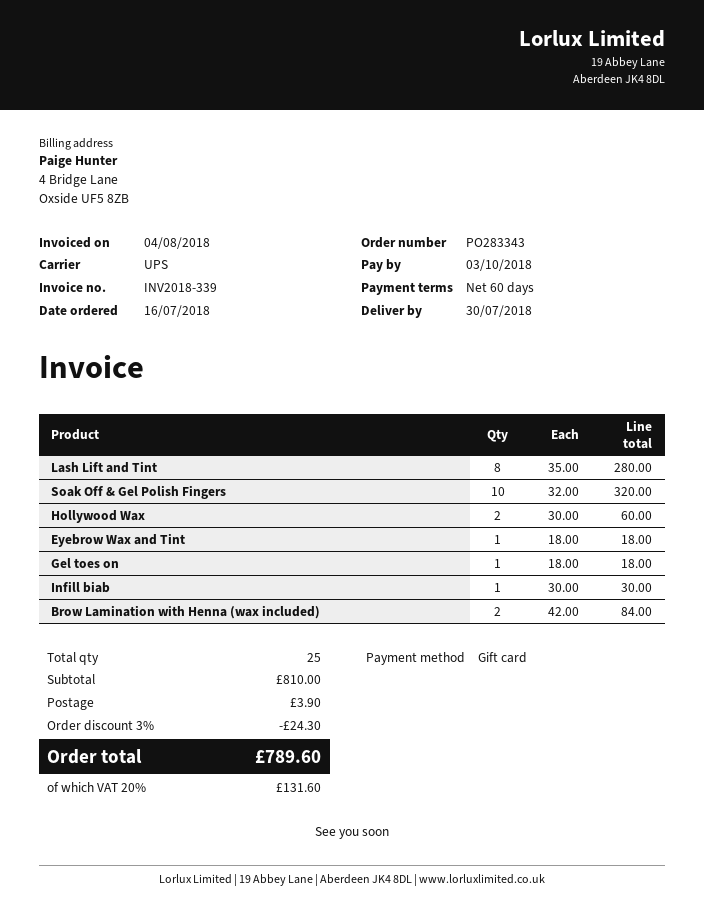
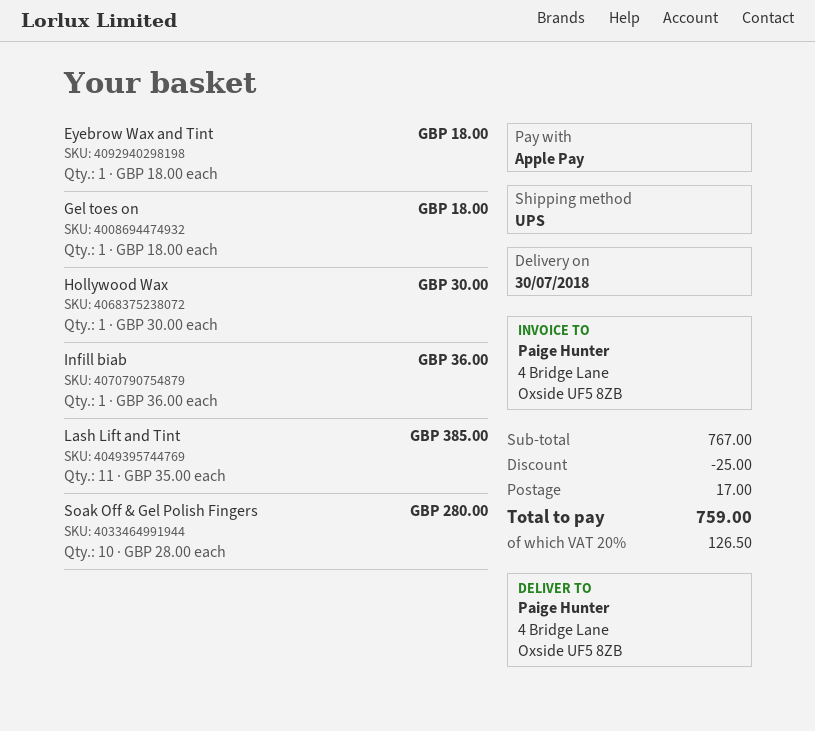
payment method: gift card -> Apple Pay
Lash Lift and Tint: 8 x 35.00 = 280.00 -> 11 x 35.00 = 385.00
Soak Off & Gel Polish Fingers: 10 x 32.00 = 320.00 -> 10 x 28.00 = 280.00
Hollywood Wax: 2 x 30.00 = 60.00 -> 1 x 30.00 = 30.00
Infill biab: 1 x 30.00 = 30.00 -> 1 x 36.00 = 36.00
Brow Lamination with Henna (wax included): 2 x 42.00 = 84.00 -> none
subtotal: 810.00 -> 767.00
discount: 24.30 -> 25.00
shipping: 3.90 -> 17.00
tax: 20% = 131.60 -> 20% = 126.50
total: 789.60 -> 759.00

